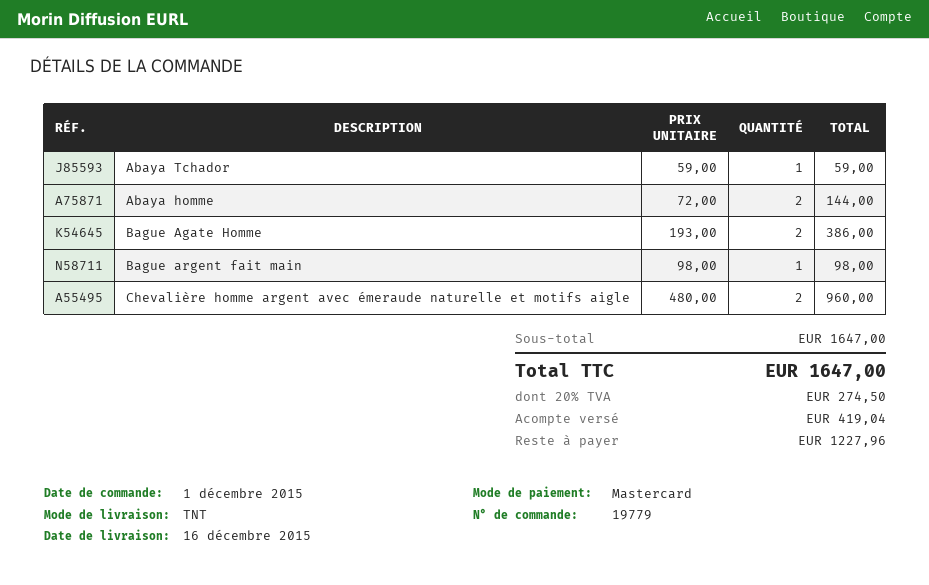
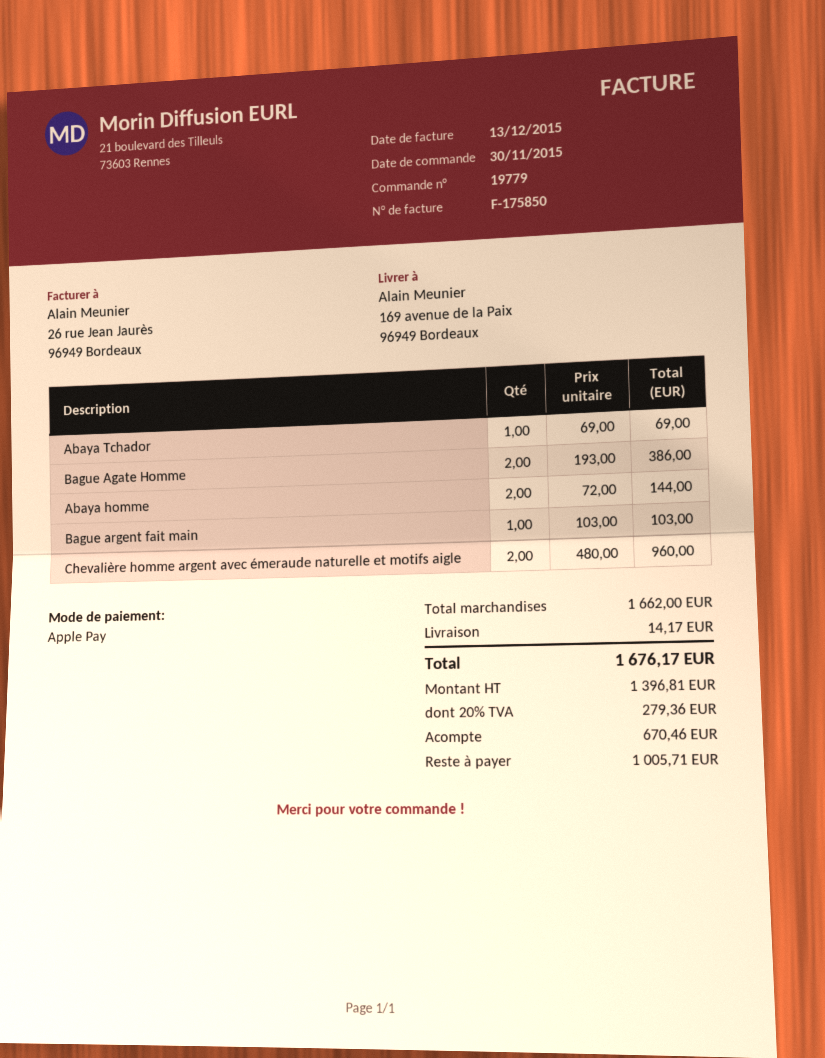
order date: 2015-12-01 -> 2015-11-30
payment method: Mastercard -> Apple Pay
Abaya Tchador: 1 x 59.00 = 59.00 -> 1 x 69.00 = 69.00
Bague argent fait main: 1 x 98.00 = 98.00 -> 1 x 103.00 = 103.00
subtotal: 1647.00 -> 1662.00
shipping: none -> 14.17
tax: 20% = 274.50 -> 20% = 279.36
total: 1647.00 -> 1676.17
deposit: 419.04 -> 670.46
balance: 1227.96 -> 1005.71

